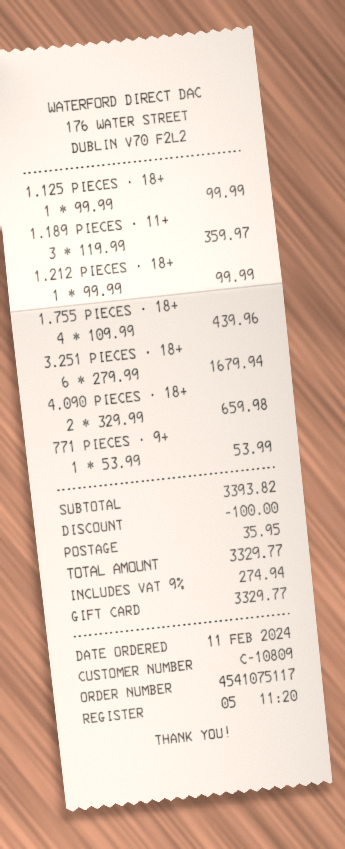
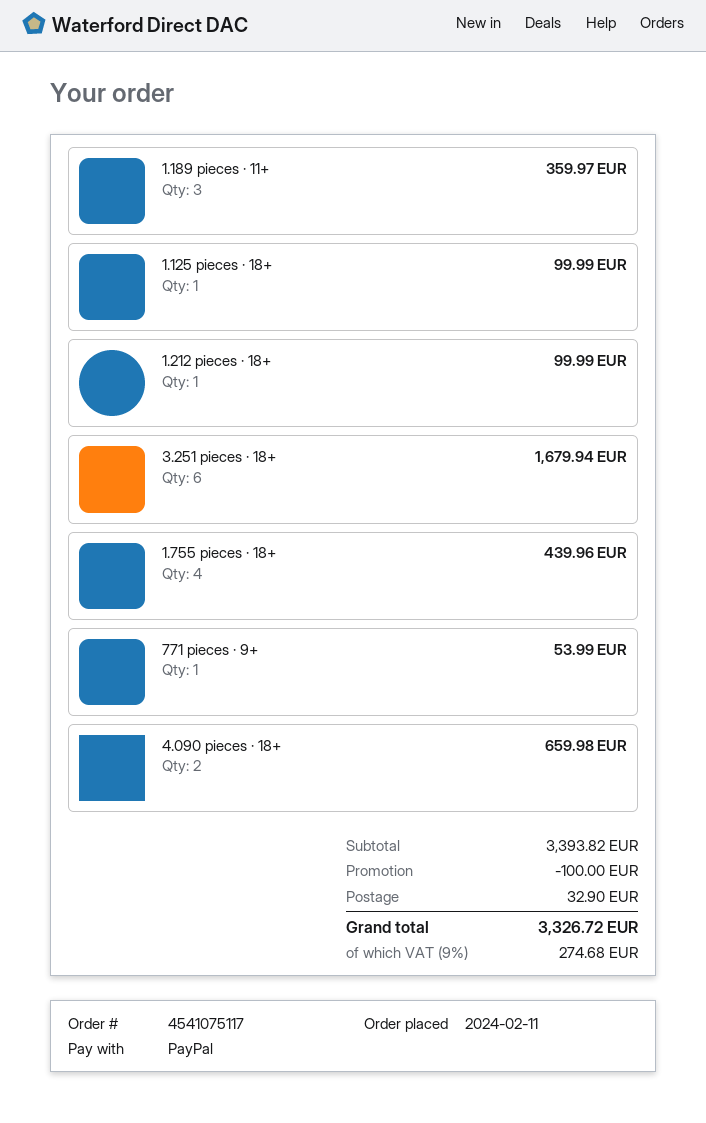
payment method: gift card -> PayPal
shipping: 35.95 -> 32.90
tax: 9% = 274.94 -> 9% = 274.68
total: 3329.77 -> 3326.72

